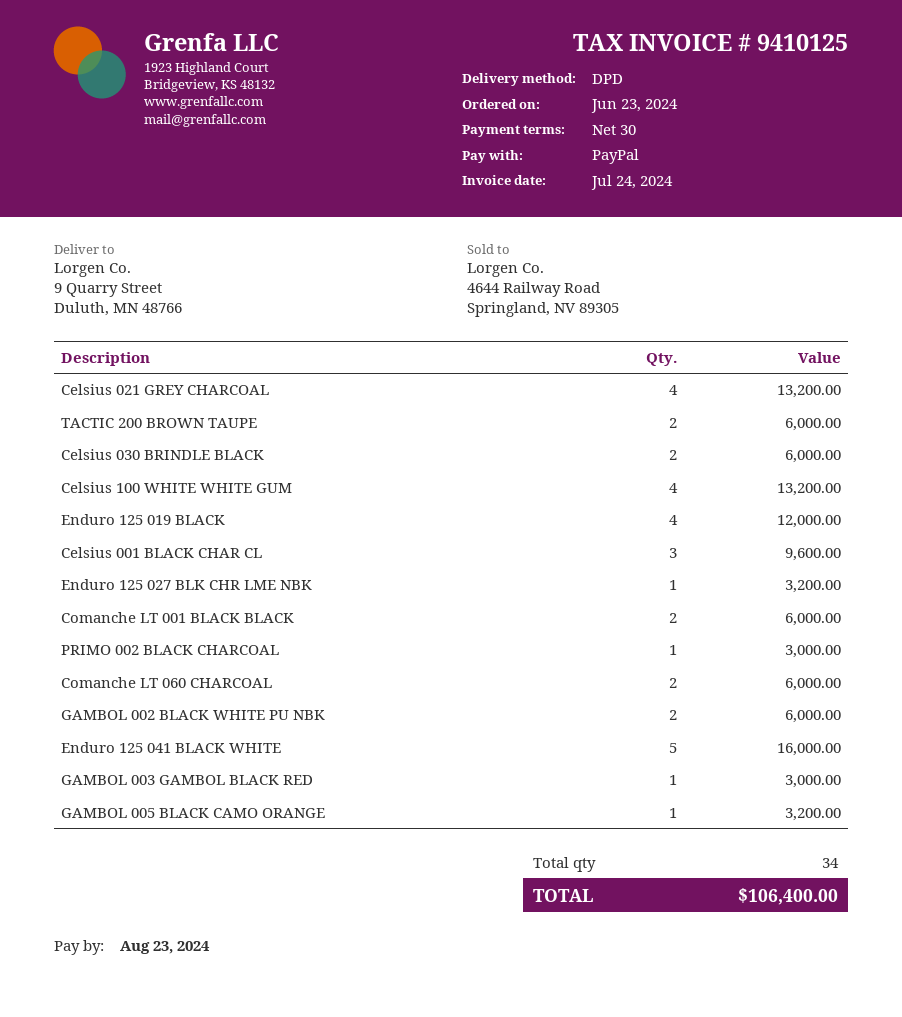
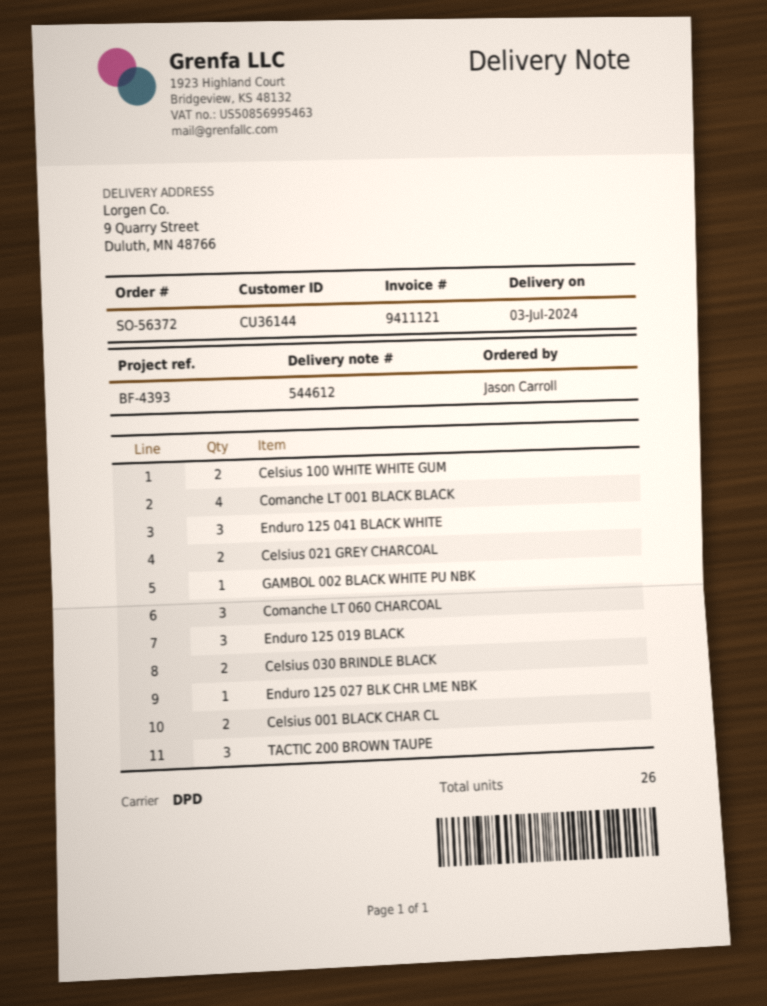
invoice number: 9410125 -> 9411121
Celsius 021 GREY CHARCOAL: 4 -> 2
TACTIC 200 BROWN TAUPE: 2 -> 3
Celsius 100 WHITE WHITE GUM: 4 -> 2
Enduro 125 019 BLACK: 4 -> 3
Celsius 001 BLACK CHAR CL: 3 -> 2
Comanche LT 001 BLACK BLACK: 2 -> 4
PRIMO 002 BLACK CHARCOAL: 1 -> none
Comanche LT 060 CHARCOAL: 2 -> 3
GAMBOL 002 BLACK WHITE PU NBK: 2 -> 1
Enduro 125 041 BLACK WHITE: 5 -> 3
GAMBOL 003 GAMBOL BLACK RED: 1 -> none
GAMBOL 005 BLACK CAMO ORANGE: 1 -> none
total quantity: 34 -> 26

